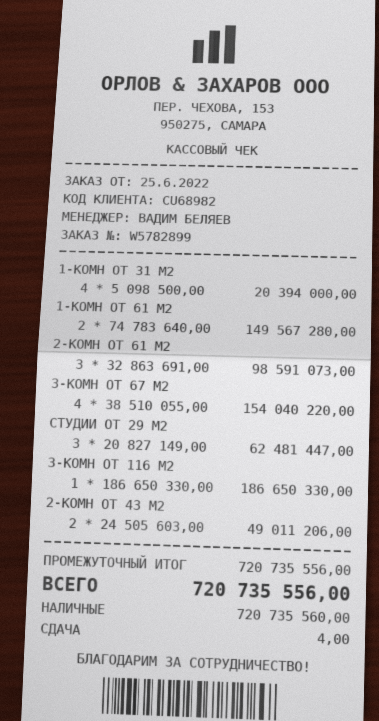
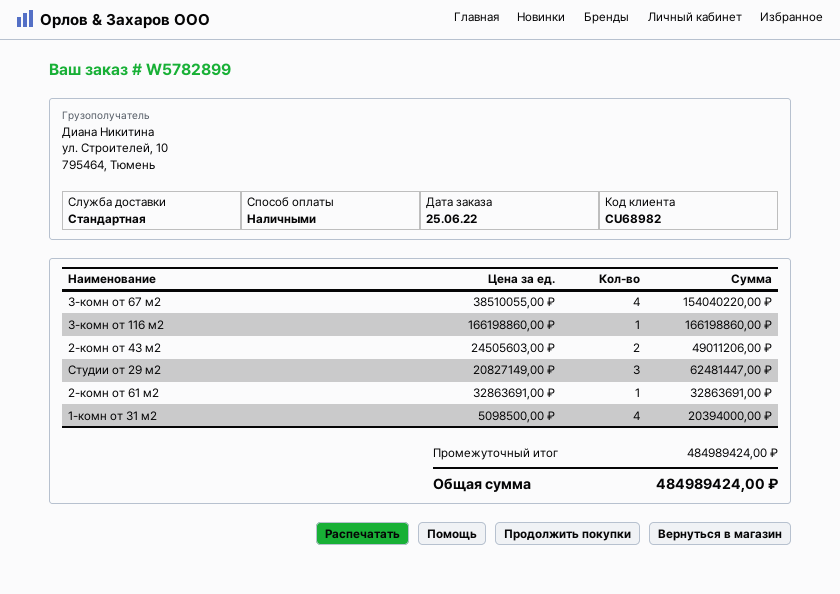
1-КОМН ОТ 61 М2: 2 x 74783640.00 = 149567280.00 -> none
2-КОМН ОТ 61 М2: 3 x 32863691.00 = 98591073.00 -> 1 x 32863691.00 = 32863691.00
3-КОМН ОТ 116 М2: 1 x 186650330.00 = 186650330.00 -> 1 x 166198860.00 = 166198860.00
subtotal: 720735556.00 -> 484989424.00
total: 720735556.00 -> 484989424.00

